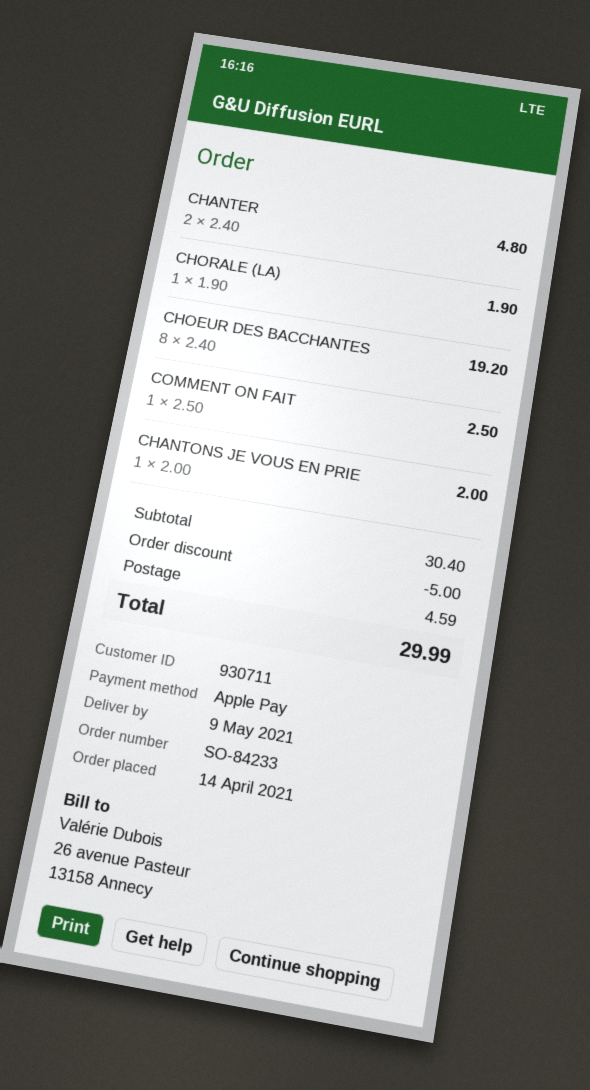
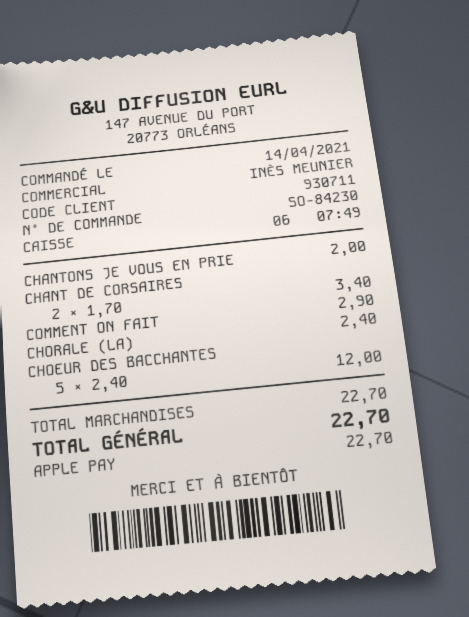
order number: SO-84233 -> SO-84230
CHANTER: 2 x 2.40 = 4.80 -> none
CHORALE (LA): 1 x 1.90 = 1.90 -> 1 x 2.40 = 2.40
CHOEUR DES BACCHANTES: 8 x 2.40 = 19.20 -> 5 x 2.40 = 12.00
COMMENT ON FAIT: 1 x 2.50 = 2.50 -> 1 x 2.90 = 2.90
CHANT DE CORSAIRES: none -> 2 x 1.70 = 3.40
subtotal: 30.40 -> 22.70
discount: 5.00 -> none
shipping: 4.59 -> none
total: 29.99 -> 22.70

